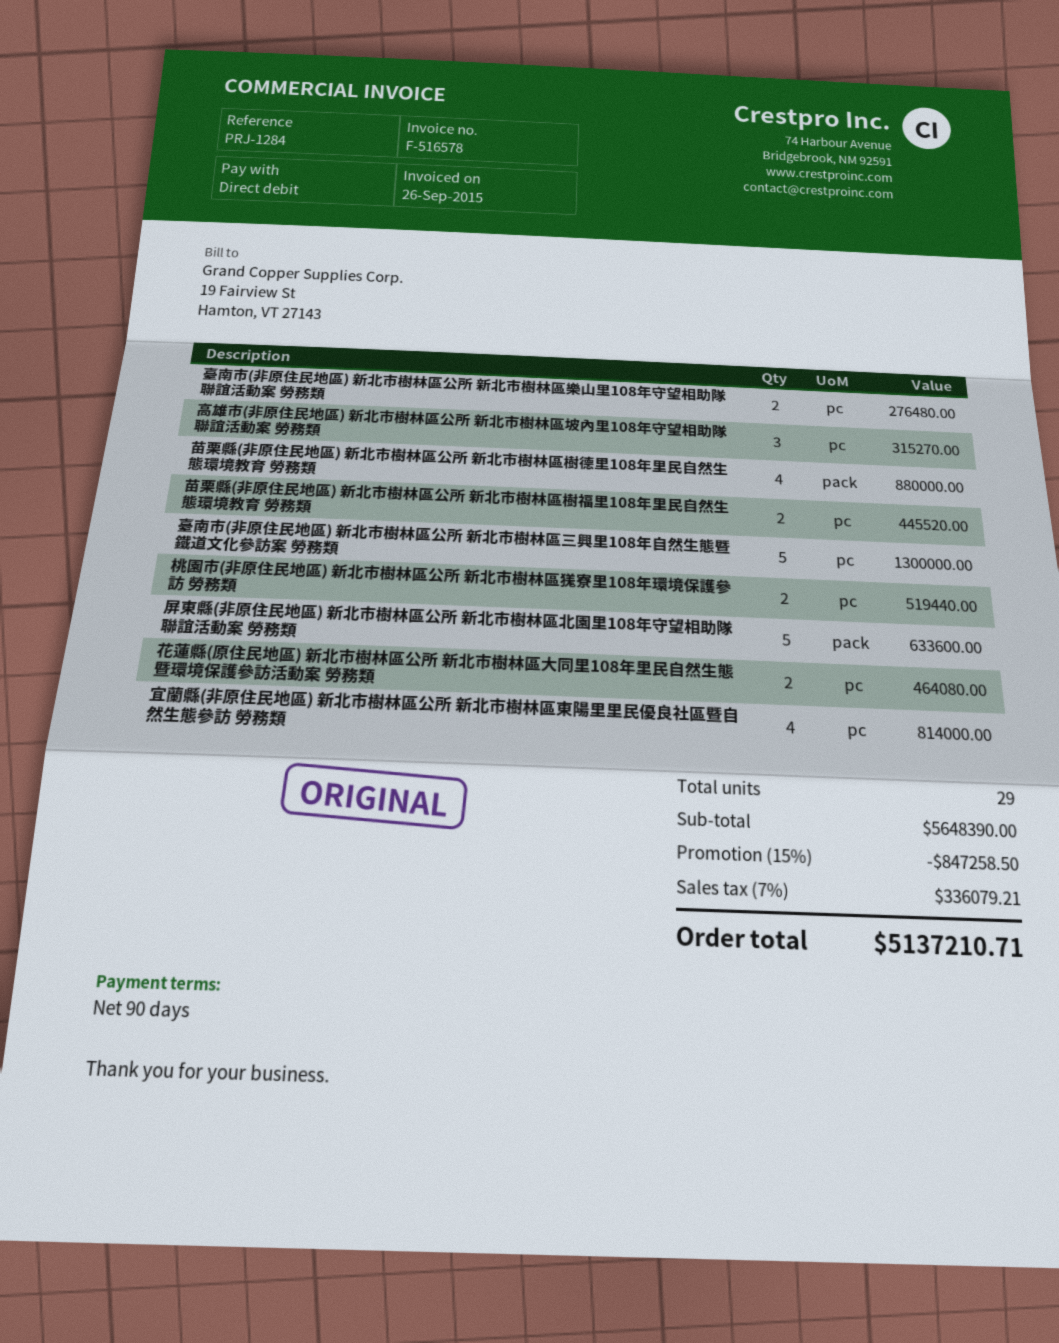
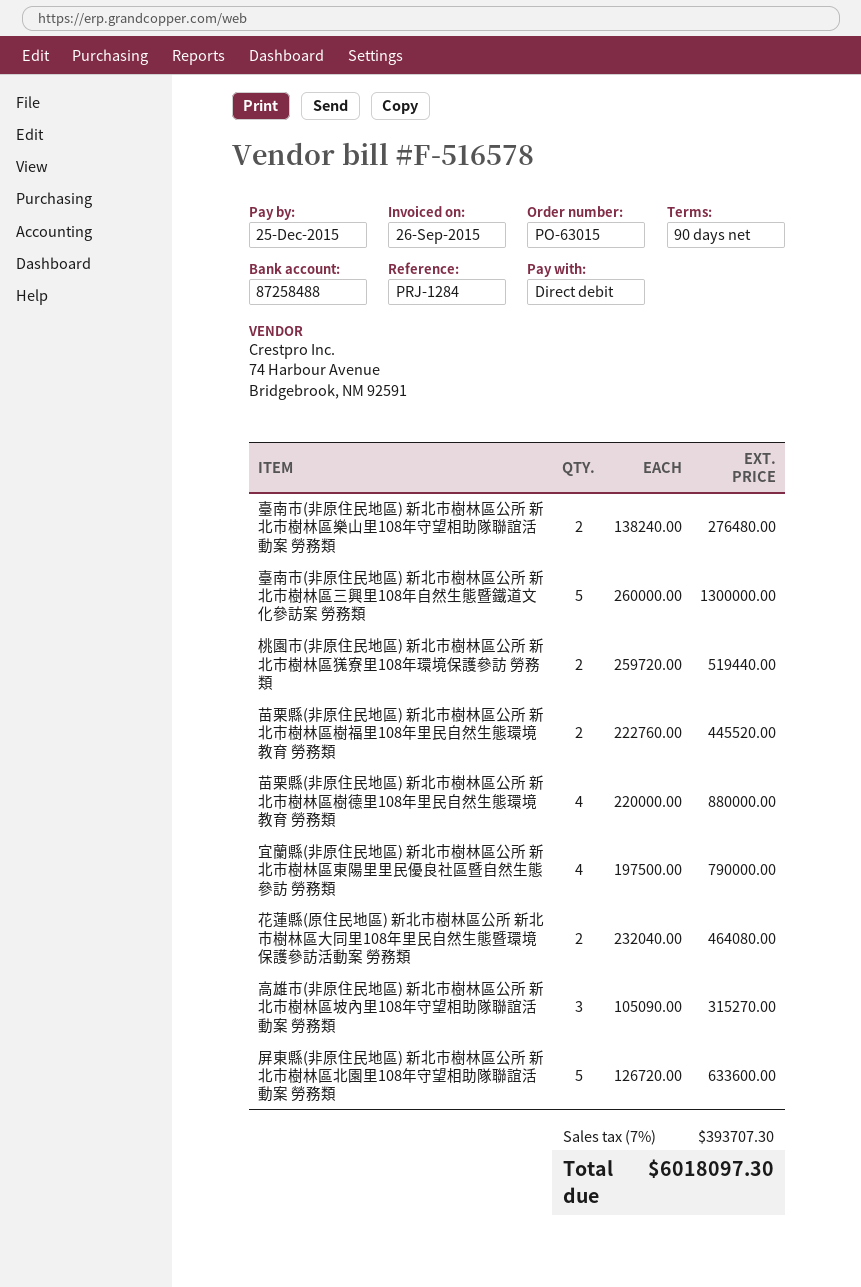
宜蘭縣(非原住民地區) 新北市樹林區公所 新北市樹林區東陽里里民優良社區暨自然生態參訪 勞務類: 4 for 814000.00 -> 4 for 790000.00
discount: 15% = 847258.50 -> none
tax: 7% = 336079.21 -> 7% = 393707.30
total: 5137210.71 -> 6018097.30

